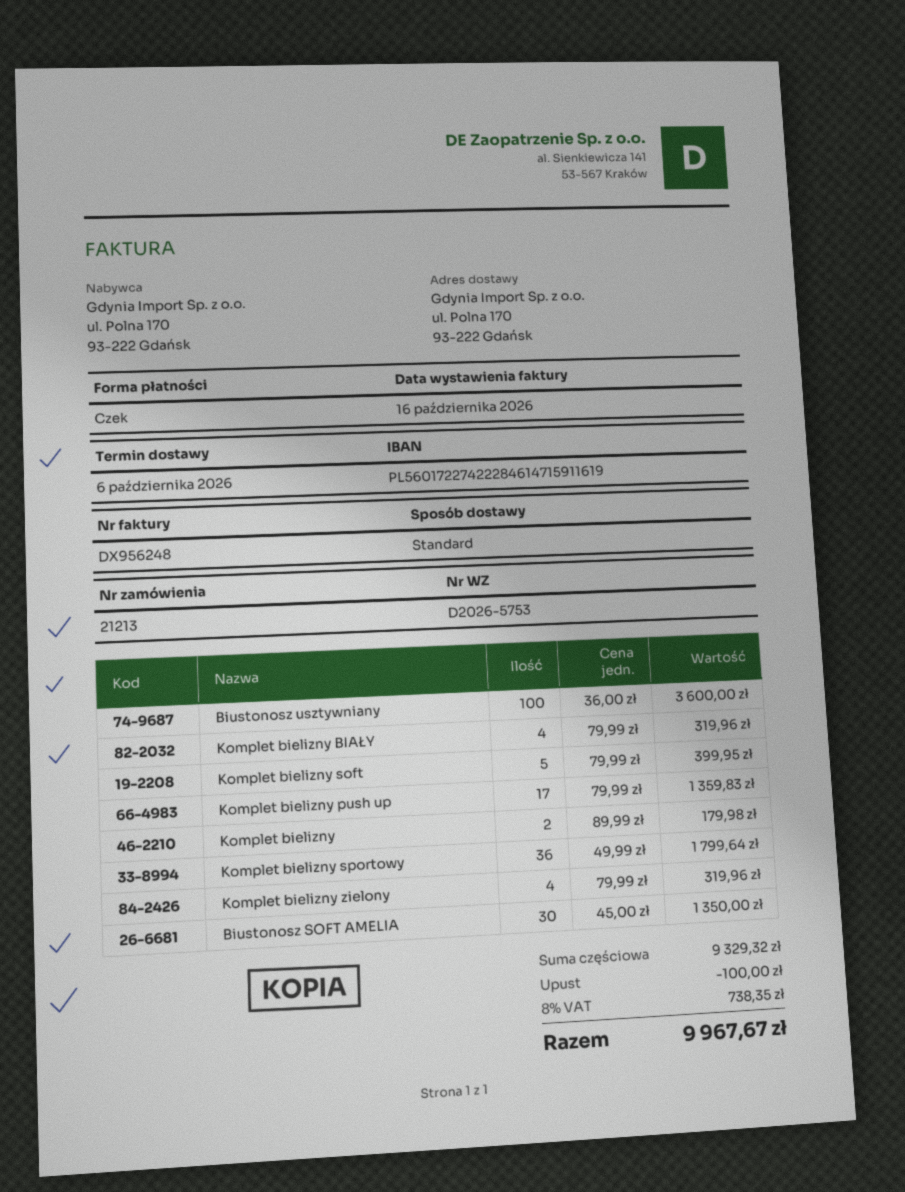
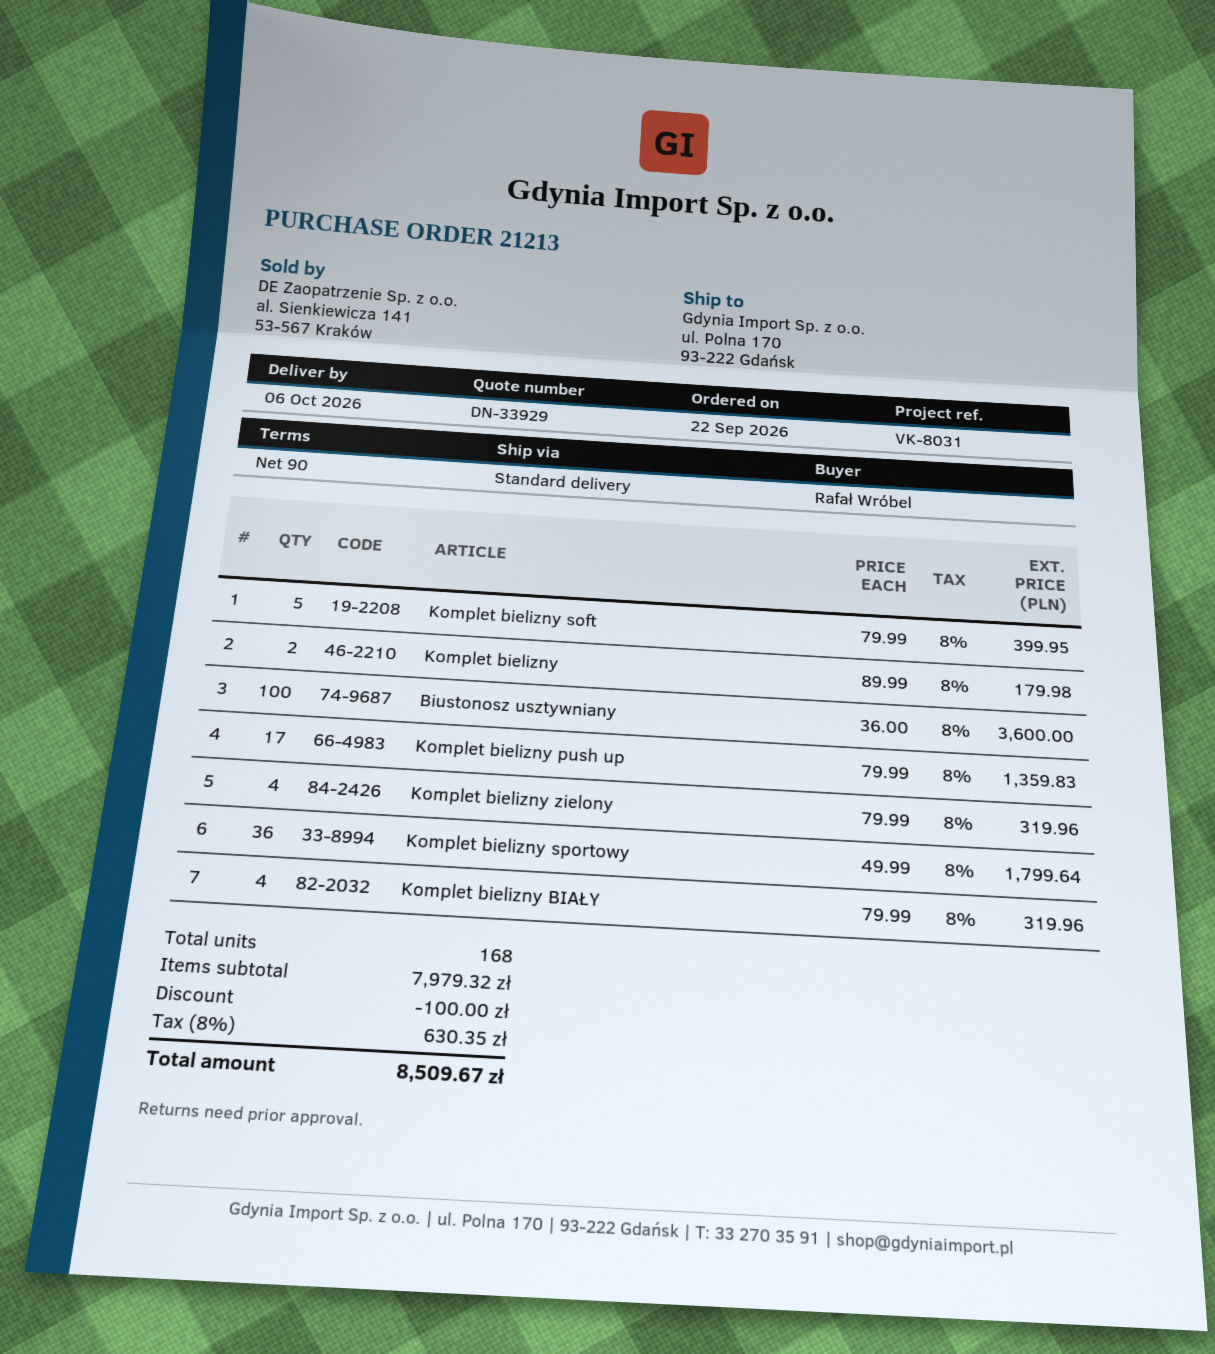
Biustonosz SOFT AMELIA: 30 x 45.00 = 1350.00 -> none
subtotal: 9329.32 -> 7979.32
tax: 8% = 738.35 -> 8% = 630.35
total: 9967.67 -> 8509.67

